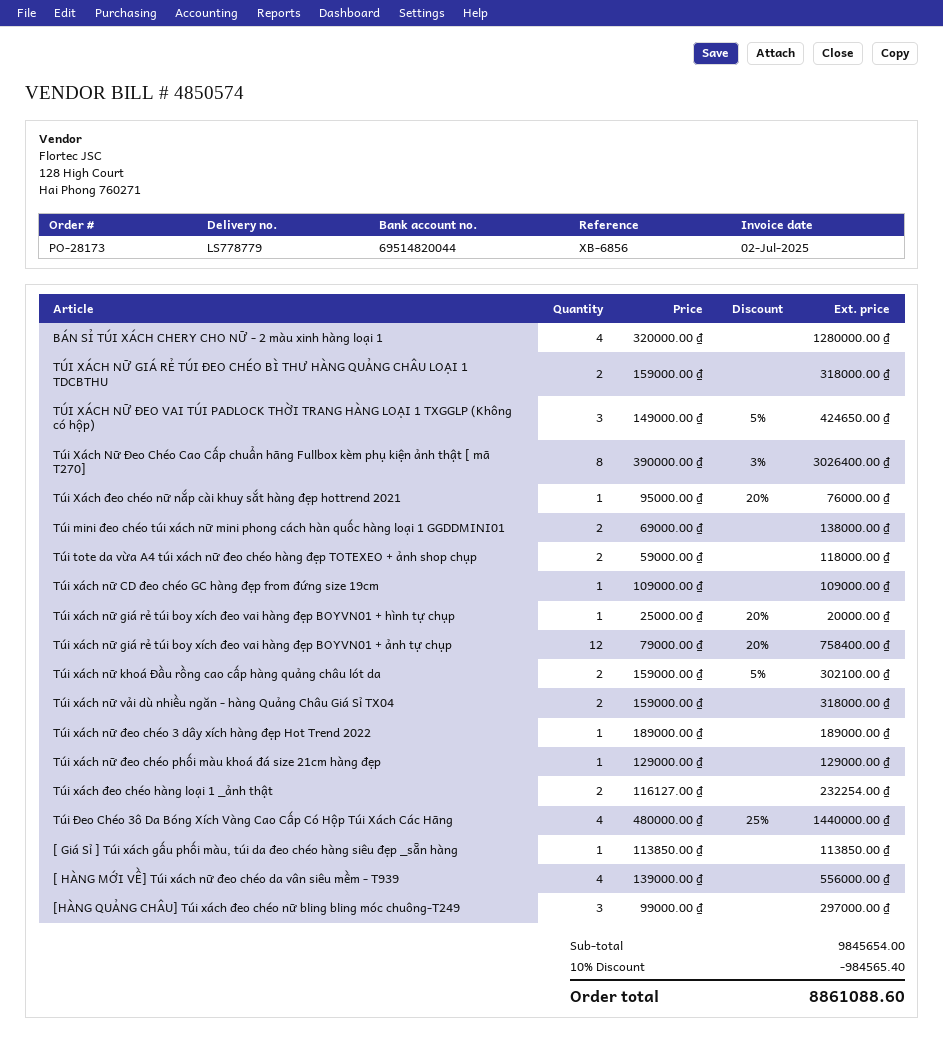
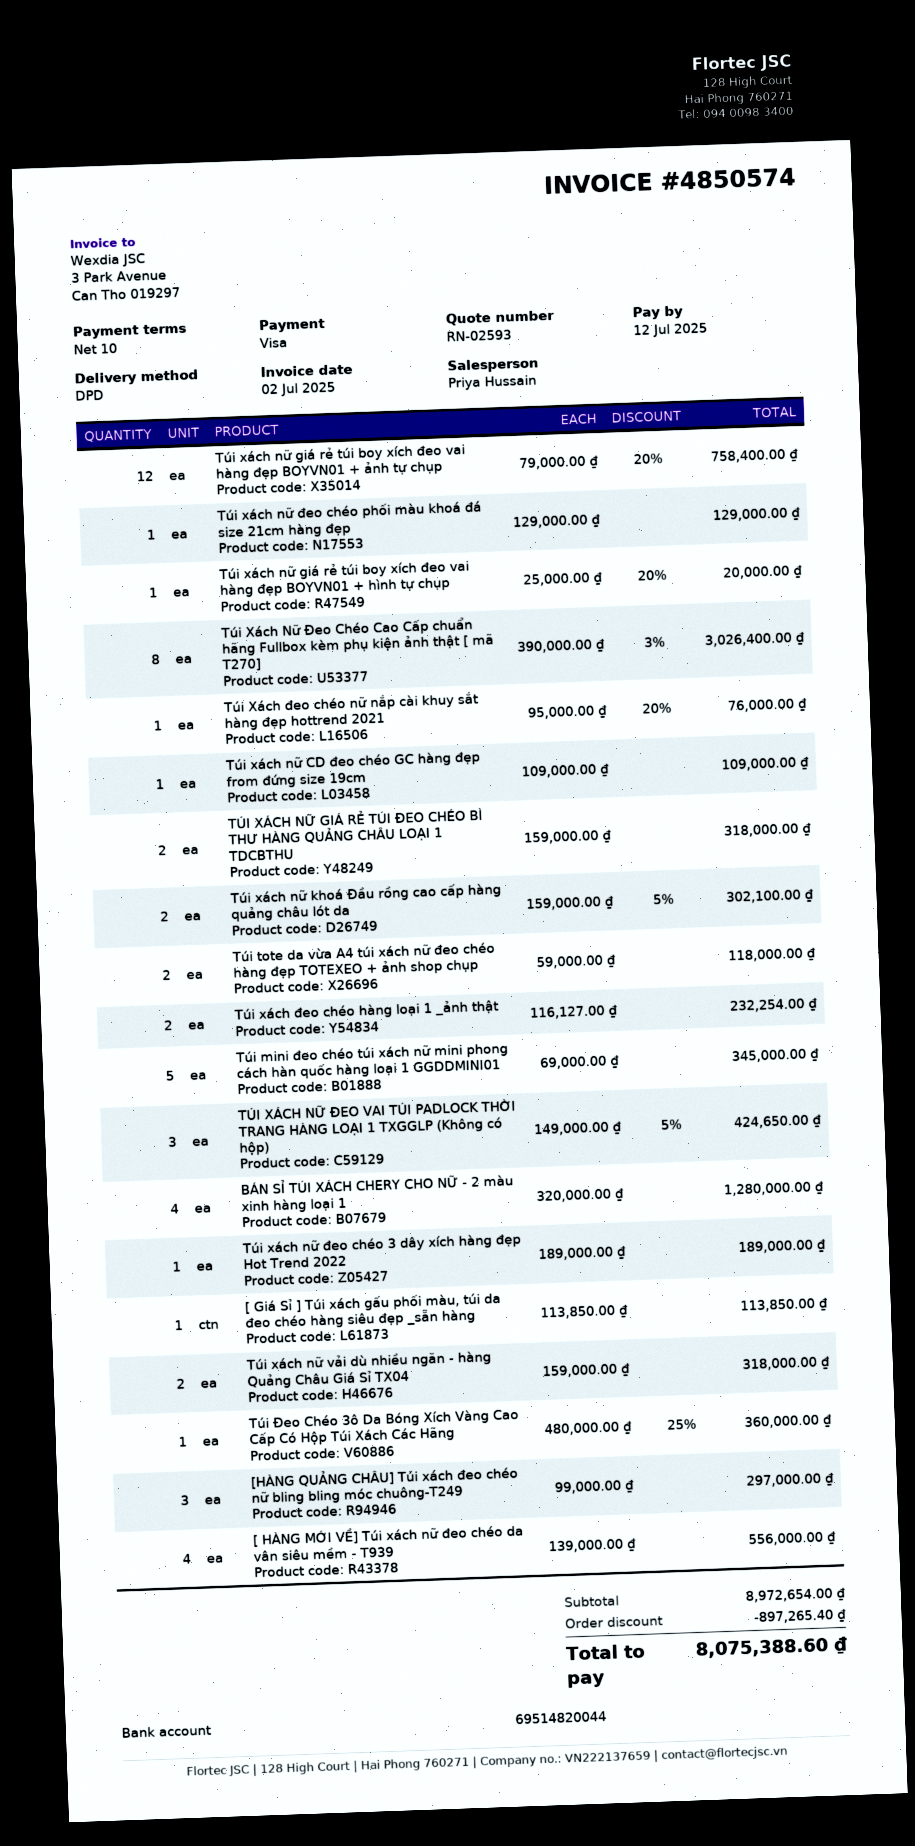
Túi mini đeo chéo túi xách nữ mini phong cách hàn quốc hàng loại 1 GGDDMINI01: 2 x 69000.00 = 138000.00 -> 5 x 69000.00 = 345000.00
Túi Đeo Chéo 3ô Da Bóng Xích Vàng Cao Cấp Có Hộp Túi Xách Các Hãng: 4 x 480000.00 - 25% = 1440000.00 -> 1 x 480000.00 - 25% = 360000.00
subtotal: 9845654.00 -> 8972654.00
discount: 984565.40 -> 897265.40
total: 8861088.60 -> 8075388.60

